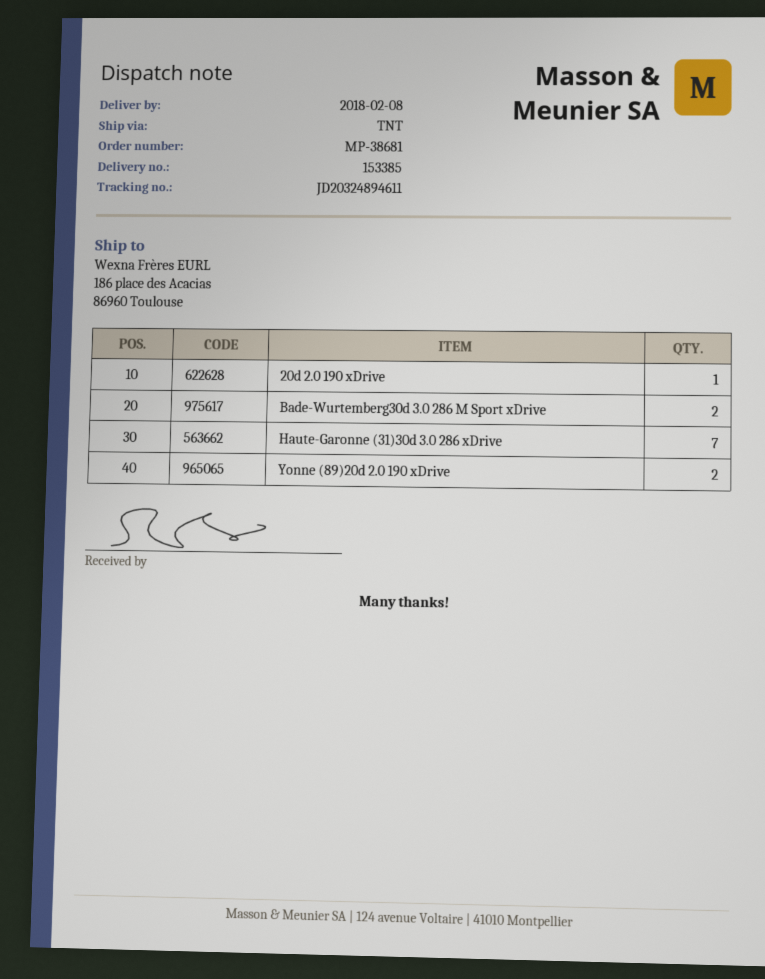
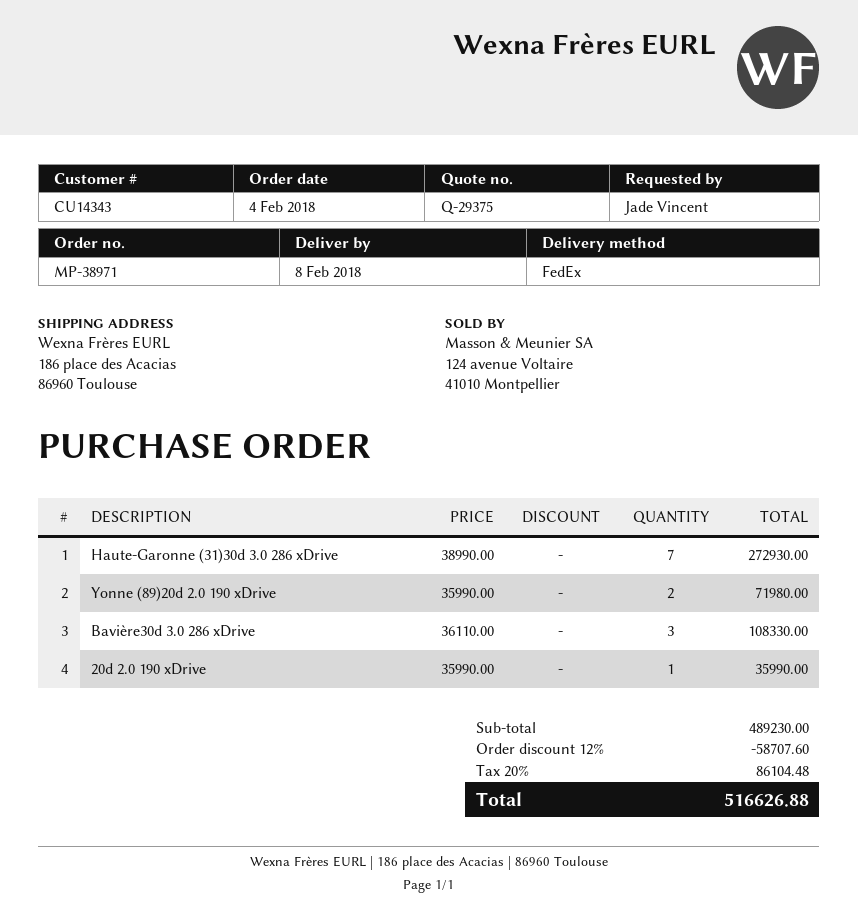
order number: MP-38681 -> MP-38971
shipping method: TNT -> FedEx
Bade-Wurtemberg30d 3.0 286 M Sport xDrive: 2 -> none
Bavière30d 3.0 286 xDrive: none -> 3

